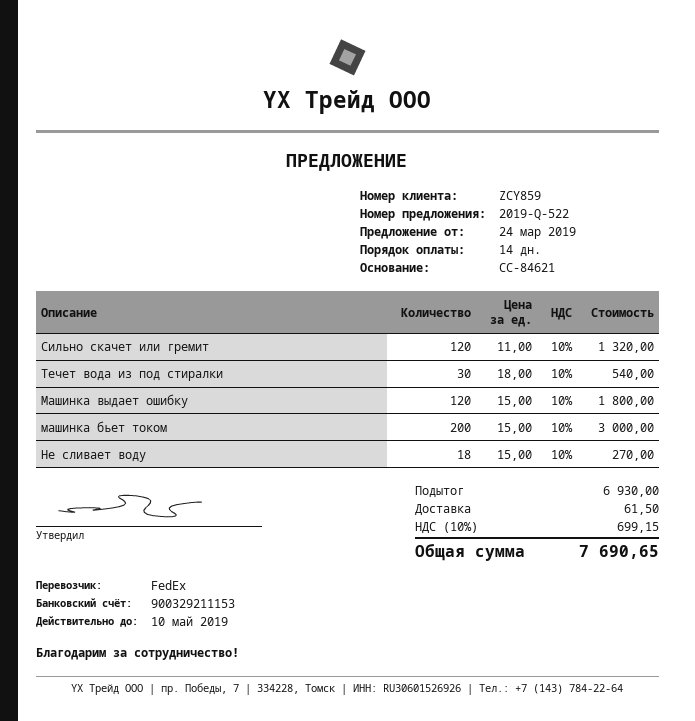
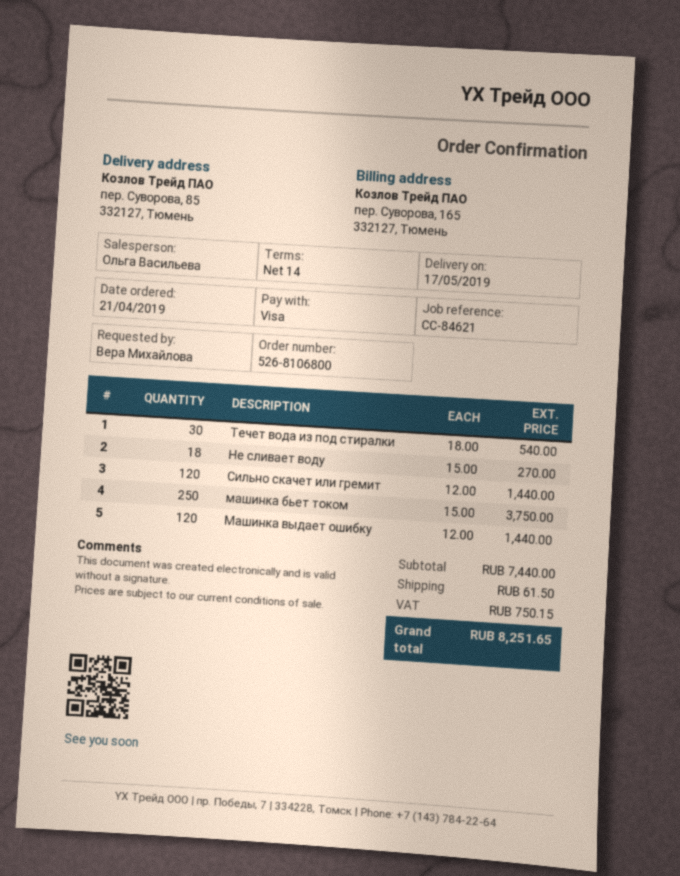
Сильно скачет или гремит: 120 x 11.00 = 1320.00 -> 120 x 12.00 = 1440.00
Машинка выдает ошибку: 120 x 15.00 = 1800.00 -> 120 x 12.00 = 1440.00
машинка бьет током: 200 x 15.00 = 3000.00 -> 250 x 15.00 = 3750.00
subtotal: 6930.00 -> 7440.00
tax: 699.15 -> 750.15
total: 7690.65 -> 8251.65

